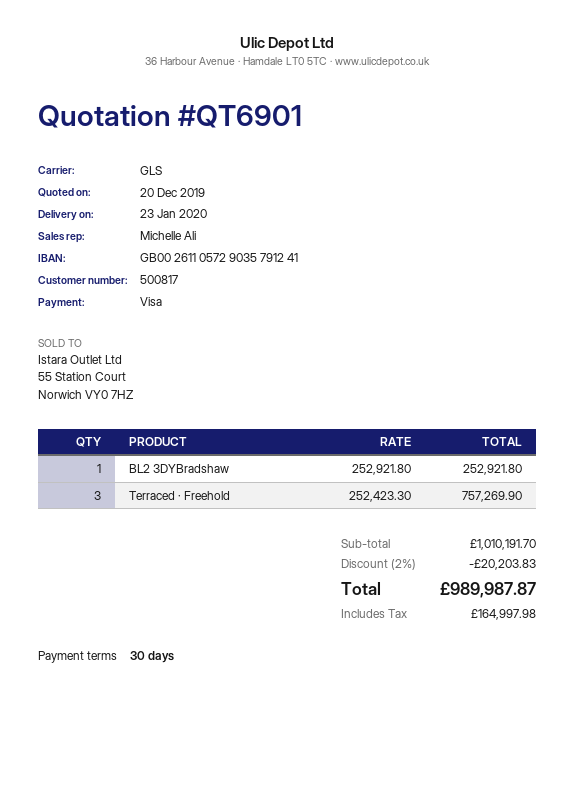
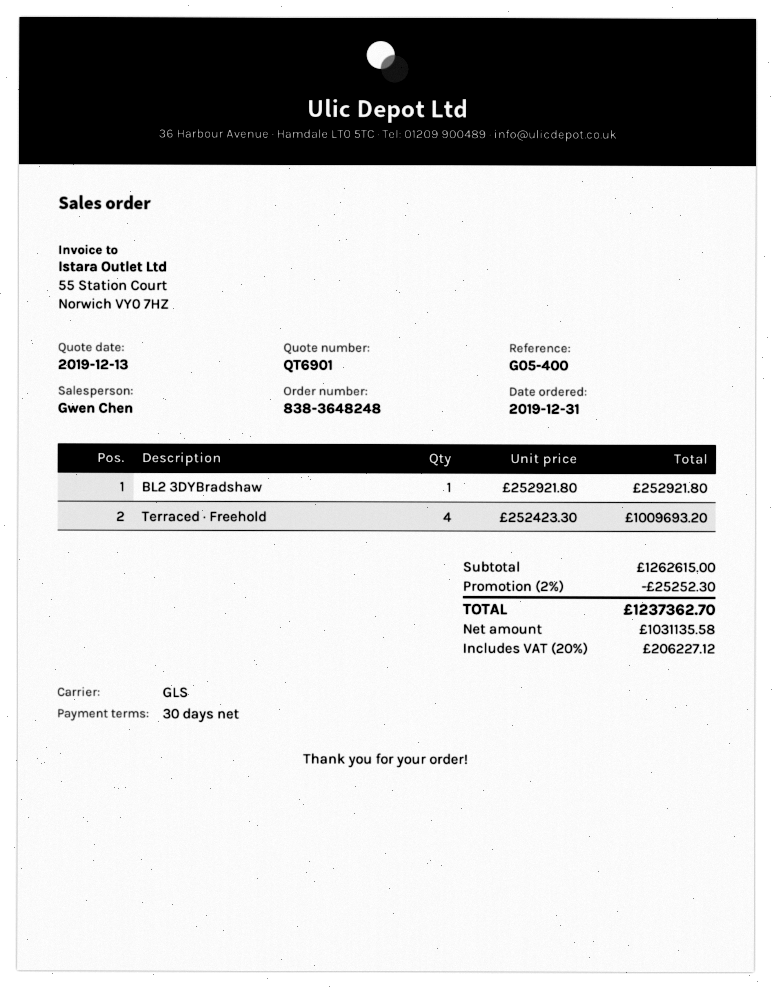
quote date: 2019-12-20 -> 2019-12-13
sales rep: Michelle Ali -> Gwen Chen
Terraced · Freehold: 3 x 252423.30 = 757269.90 -> 4 x 252423.30 = 1009693.20
subtotal: 1010191.70 -> 1262615.00
discount: 2% = 20203.83 -> 2% = 25252.30
tax: 164997.98 -> 206227.12
total: 989987.87 -> 1237362.70

